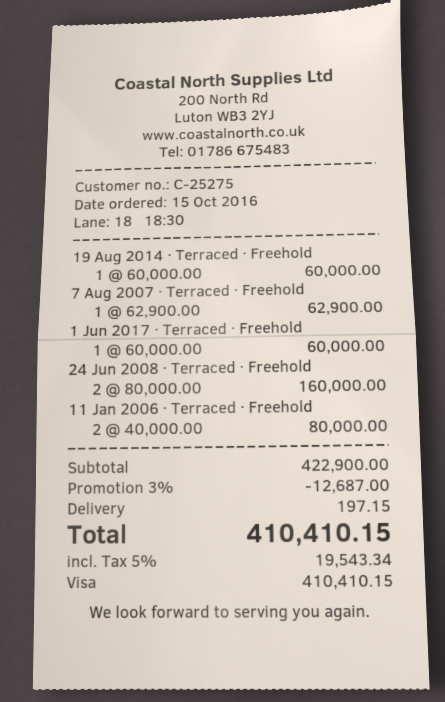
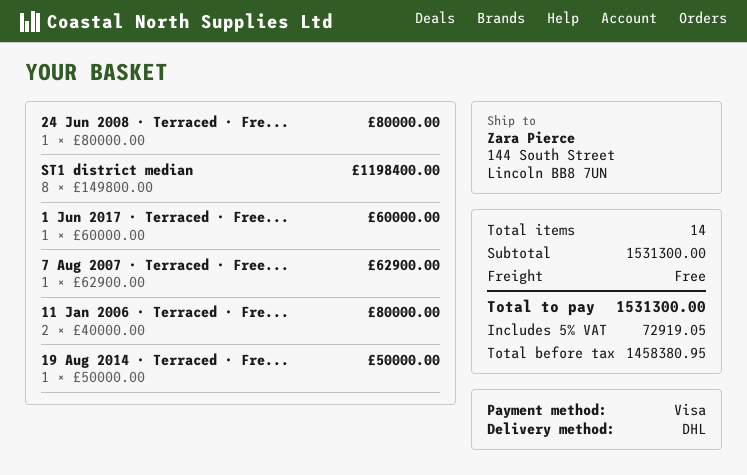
19 Aug 2014 · Terraced · Freehold: 1 x 60000.00 = 60000.00 -> 1 x 50000.00 = 50000.00
24 Jun 2008 · Terraced · Freehold: 2 x 80000.00 = 160000.00 -> 1 x 80000.00 = 80000.00
ST1 district median: none -> 8 x 149800.00 = 1198400.00
subtotal: 422900.00 -> 1531300.00
discount: 3% = 12687.00 -> none
shipping: 197.15 -> 0.00
tax: 5% = 19543.34 -> 5% = 72919.05
total: 410410.15 -> 1531300.00

